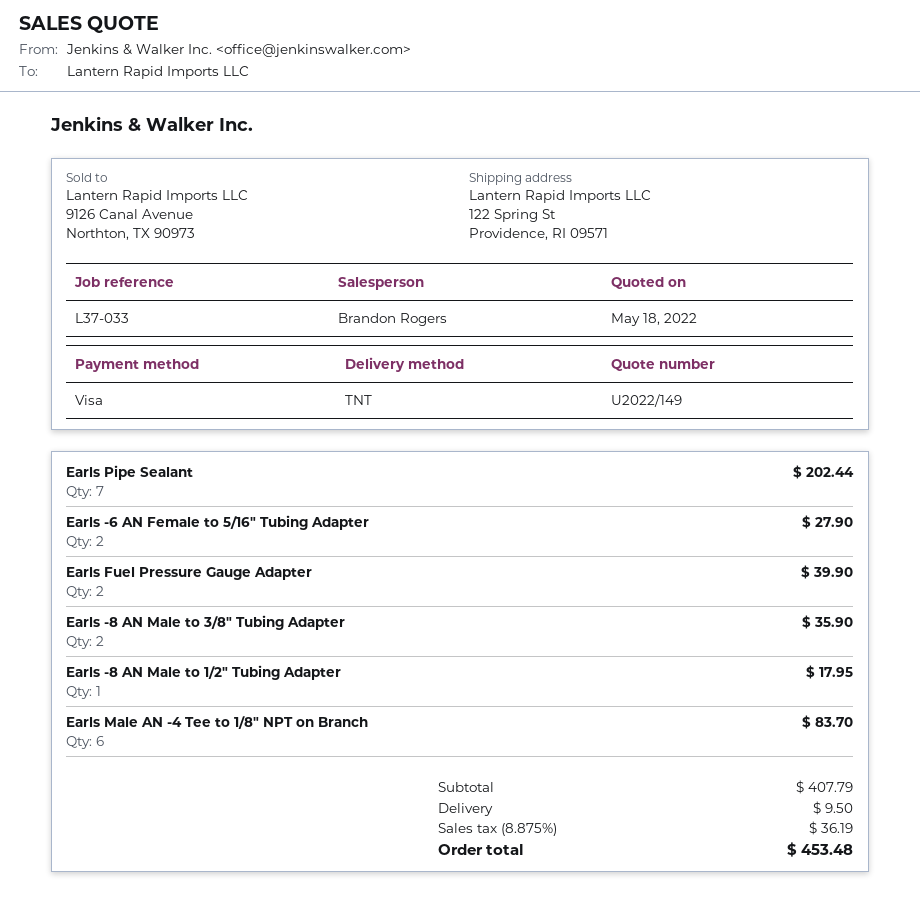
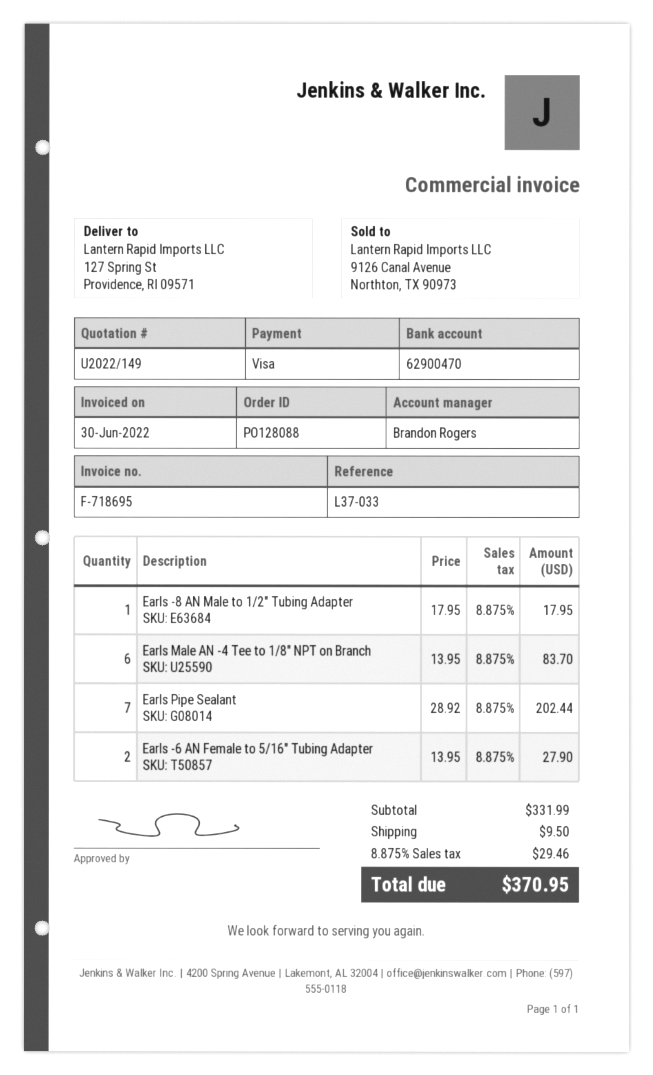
ship to: 122 Spring St, Providence, RI 09571 -> 127 Spring St, Providence, RI 09571
Earls Fuel Pressure Gauge Adapter: 2 for 39.90 -> none
Earls -8 AN Male to 3/8″ Tubing Adapter: 2 for 35.90 -> none
subtotal: 407.79 -> 331.99
tax: 8.875% = 36.19 -> 8.875% = 29.46
total: 453.48 -> 370.95

